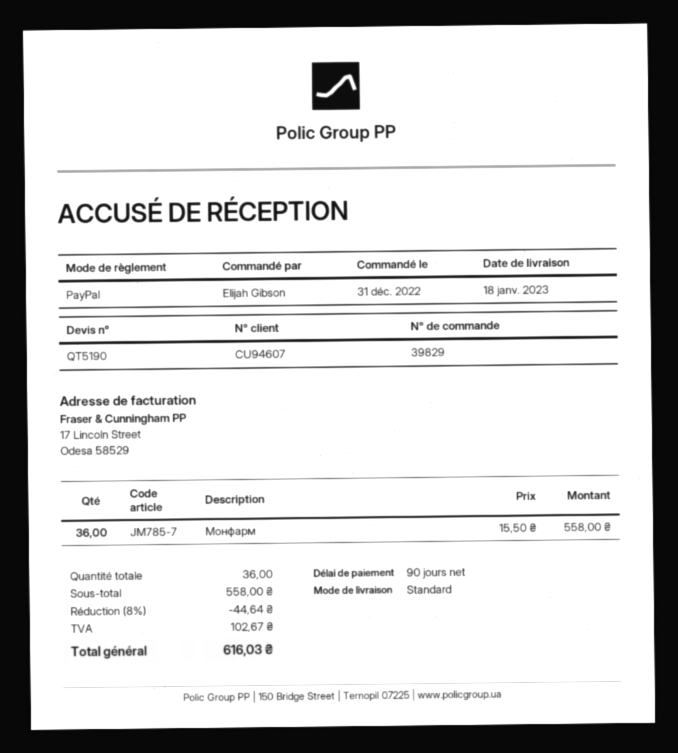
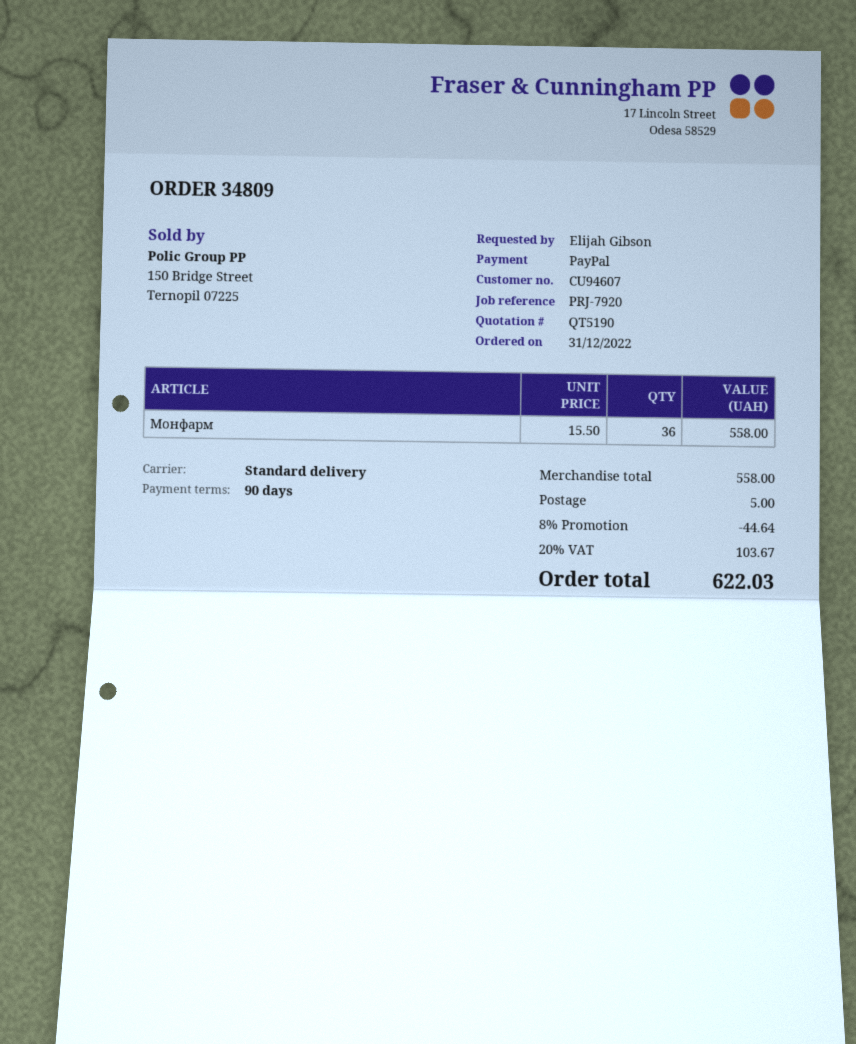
order number: 39829 -> 34809
shipping: none -> 5.00
tax: 102.67 -> 103.67
total: 616.03 -> 622.03

